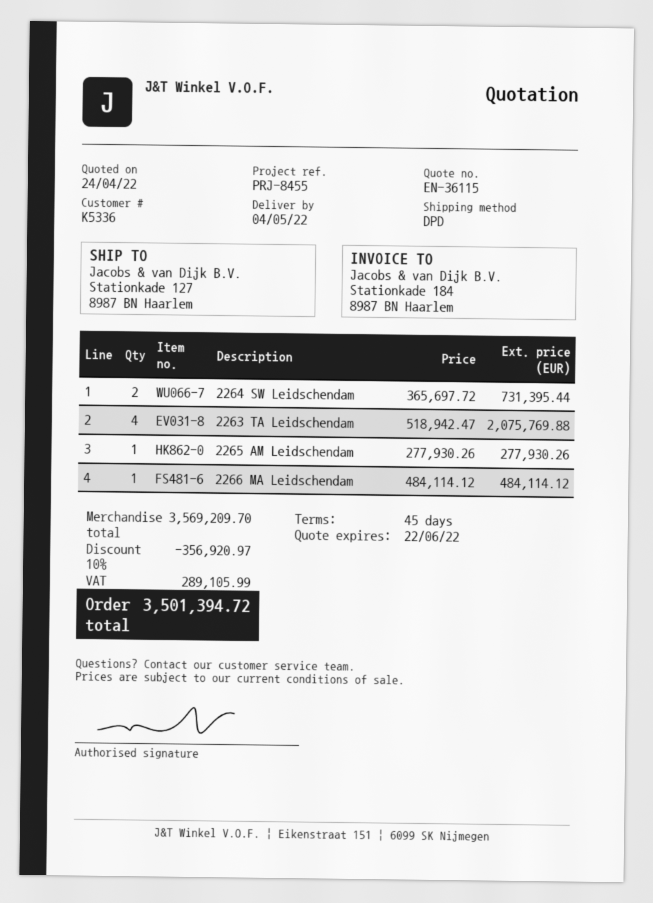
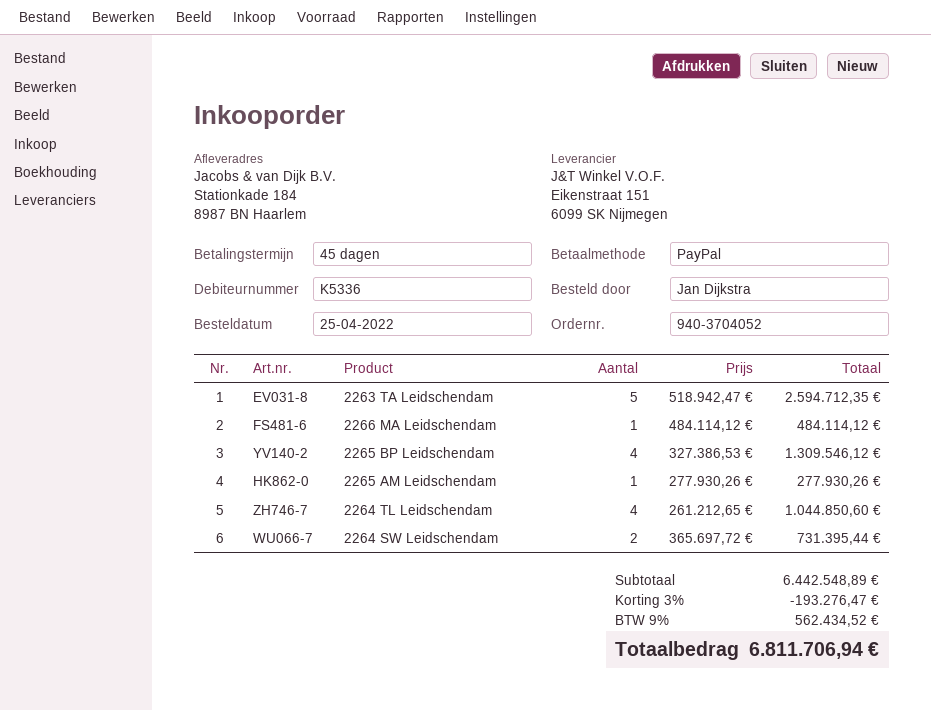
ship to: Stationkade 127, 8987 BN Haarlem -> Stationkade 184, 8987 BN Haarlem
2263 TA Leidschendam: 4 x 518942.47 = 2075769.88 -> 5 x 518942.47 = 2594712.35
2265 BP Leidschendam: none -> 4 x 327386.53 = 1309546.12
2264 TL Leidschendam: none -> 4 x 261212.65 = 1044850.60
subtotal: 3569209.70 -> 6442548.89
discount: 10% = 356920.97 -> 3% = 193276.47
tax: 289105.99 -> 562434.52
total: 3501394.72 -> 6811706.94

